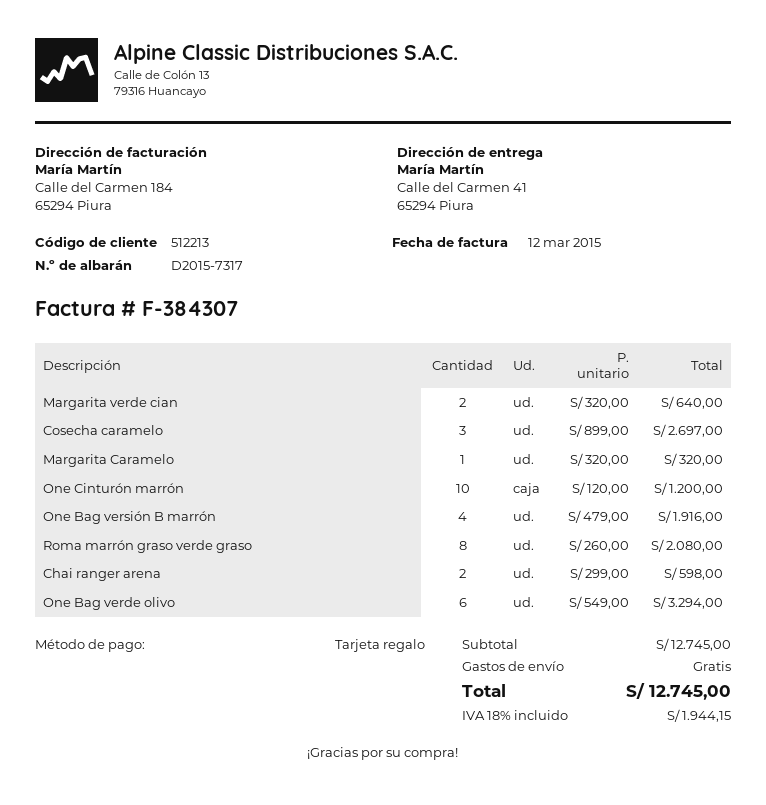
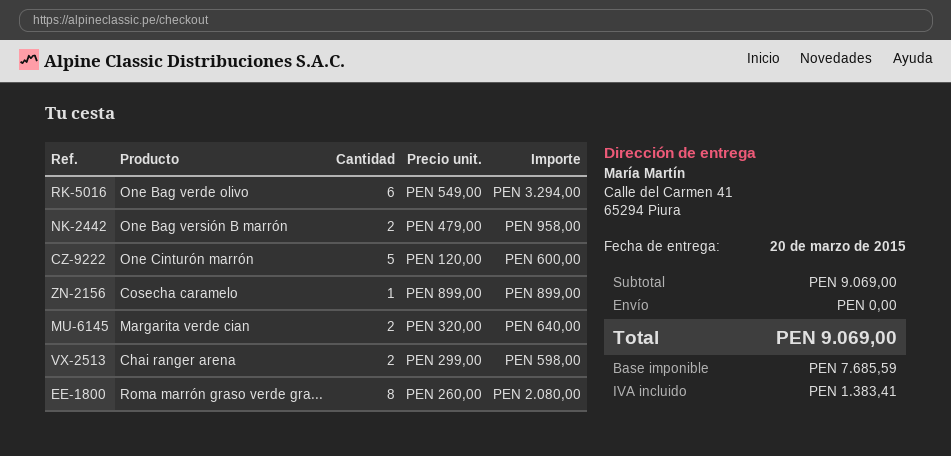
Cosecha caramelo: 3 x 899.00 = 2697.00 -> 1 x 899.00 = 899.00
Margarita Caramelo: 1 x 320.00 = 320.00 -> none
One Cinturón marrón: 10 x 120.00 = 1200.00 -> 5 x 120.00 = 600.00
One Bag versión B marrón: 4 x 479.00 = 1916.00 -> 2 x 479.00 = 958.00
subtotal: 12745.00 -> 9069.00
tax: 1944.15 -> 1383.41
total: 12745.00 -> 9069.00

